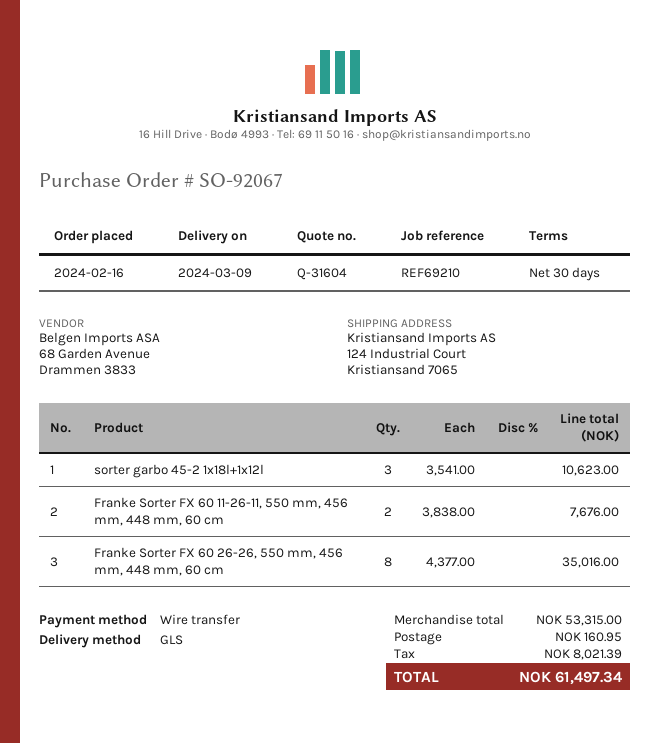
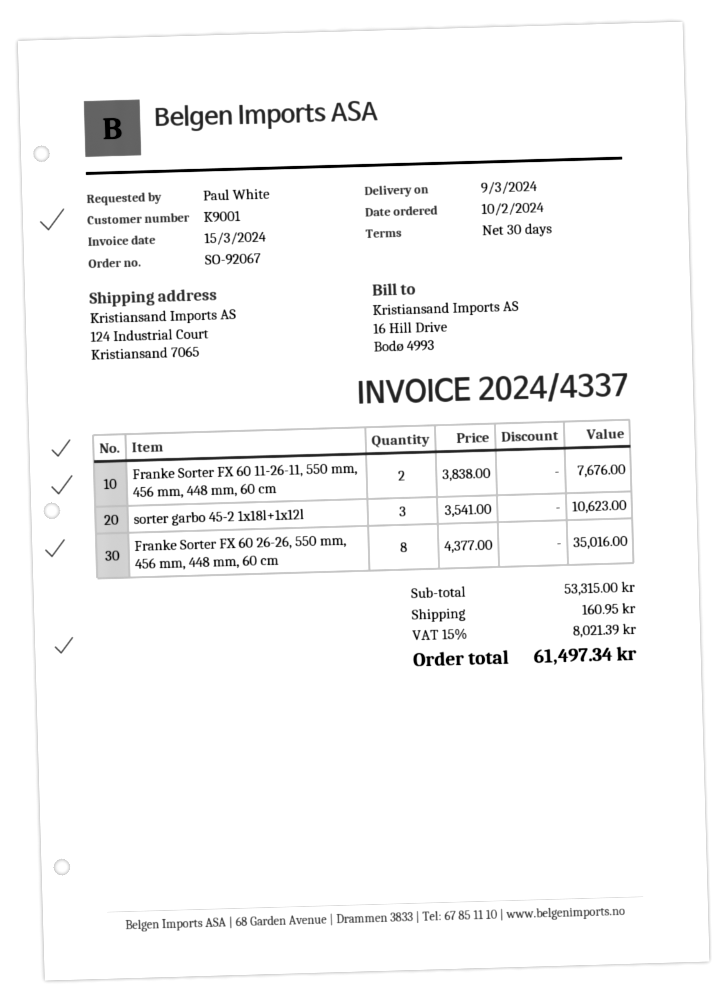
order date: 2024-02-16 -> 2024-02-10

